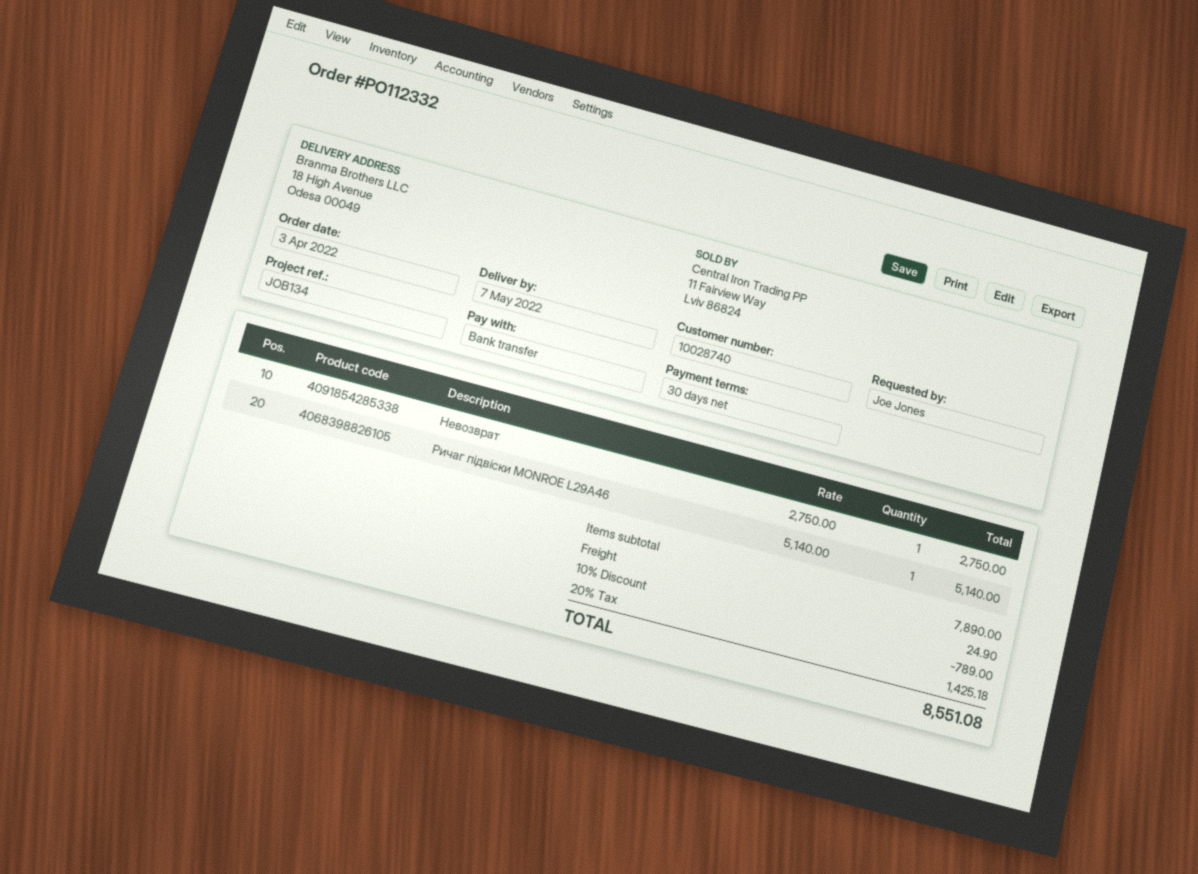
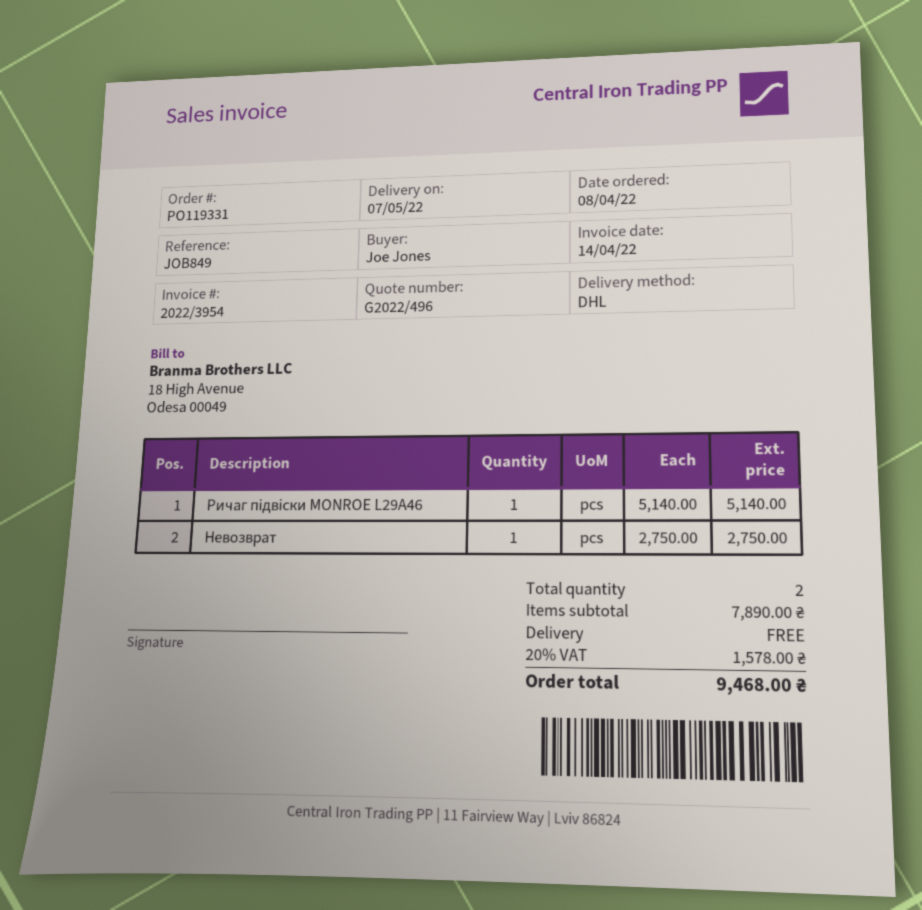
order number: PO112332 -> PO119331
order date: 2022-04-03 -> 2022-04-08
reference: JOB134 -> JOB849
discount: 10% = 789.00 -> none
shipping: 24.90 -> 0.00
tax: 20% = 1425.18 -> 20% = 1578.00
total: 8551.08 -> 9468.00

